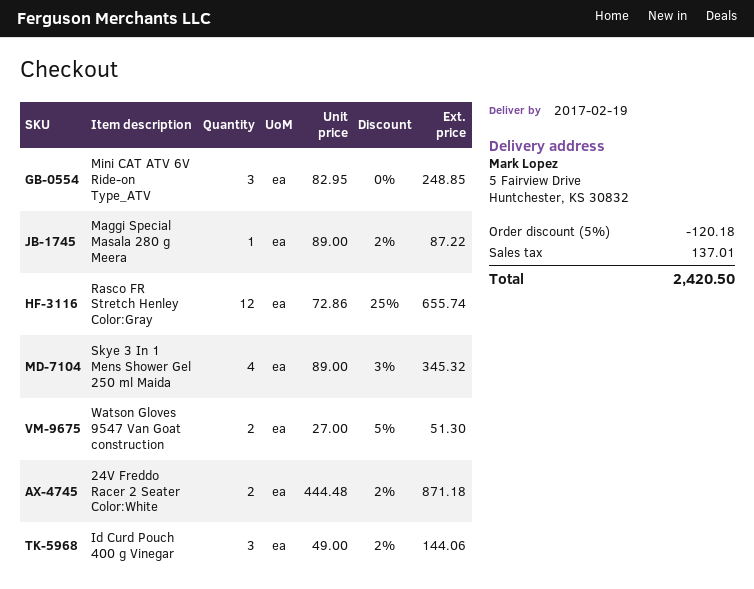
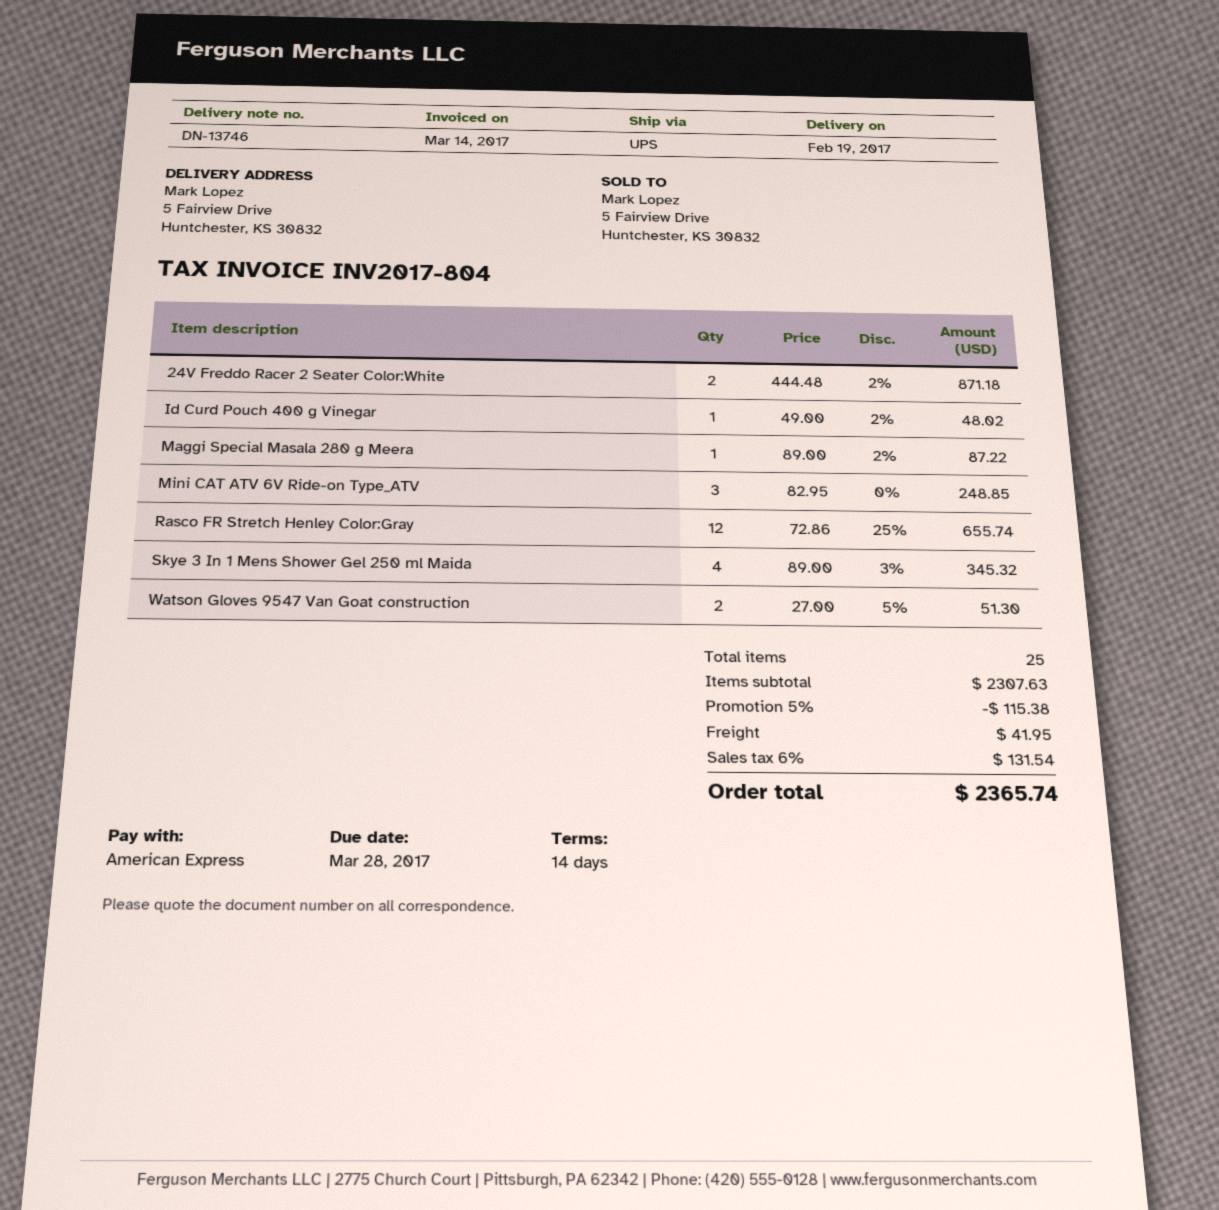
Id Curd Pouch 400 g Vinegar: 3 x 49.00 - 2% = 144.06 -> 1 x 49.00 - 2% = 48.02
discount: 5% = 120.18 -> 5% = 115.38
shipping: none -> 41.95
tax: 137.01 -> 131.54
total: 2420.50 -> 2365.74

